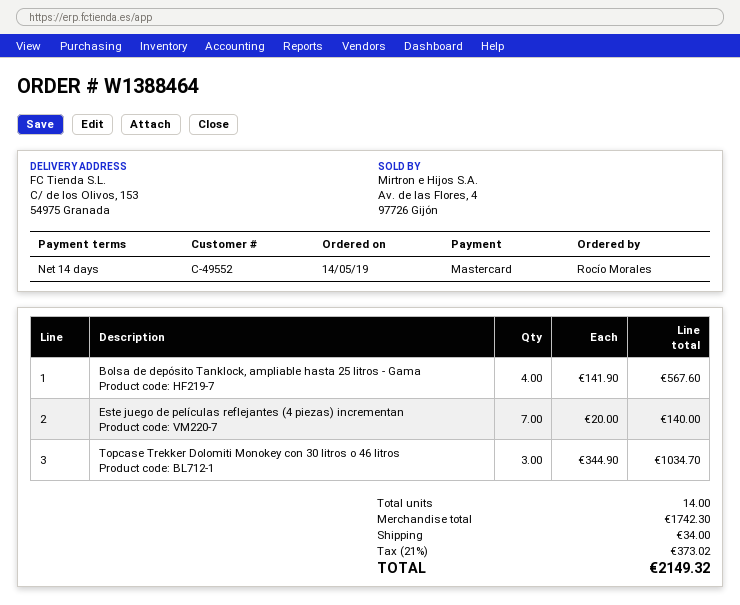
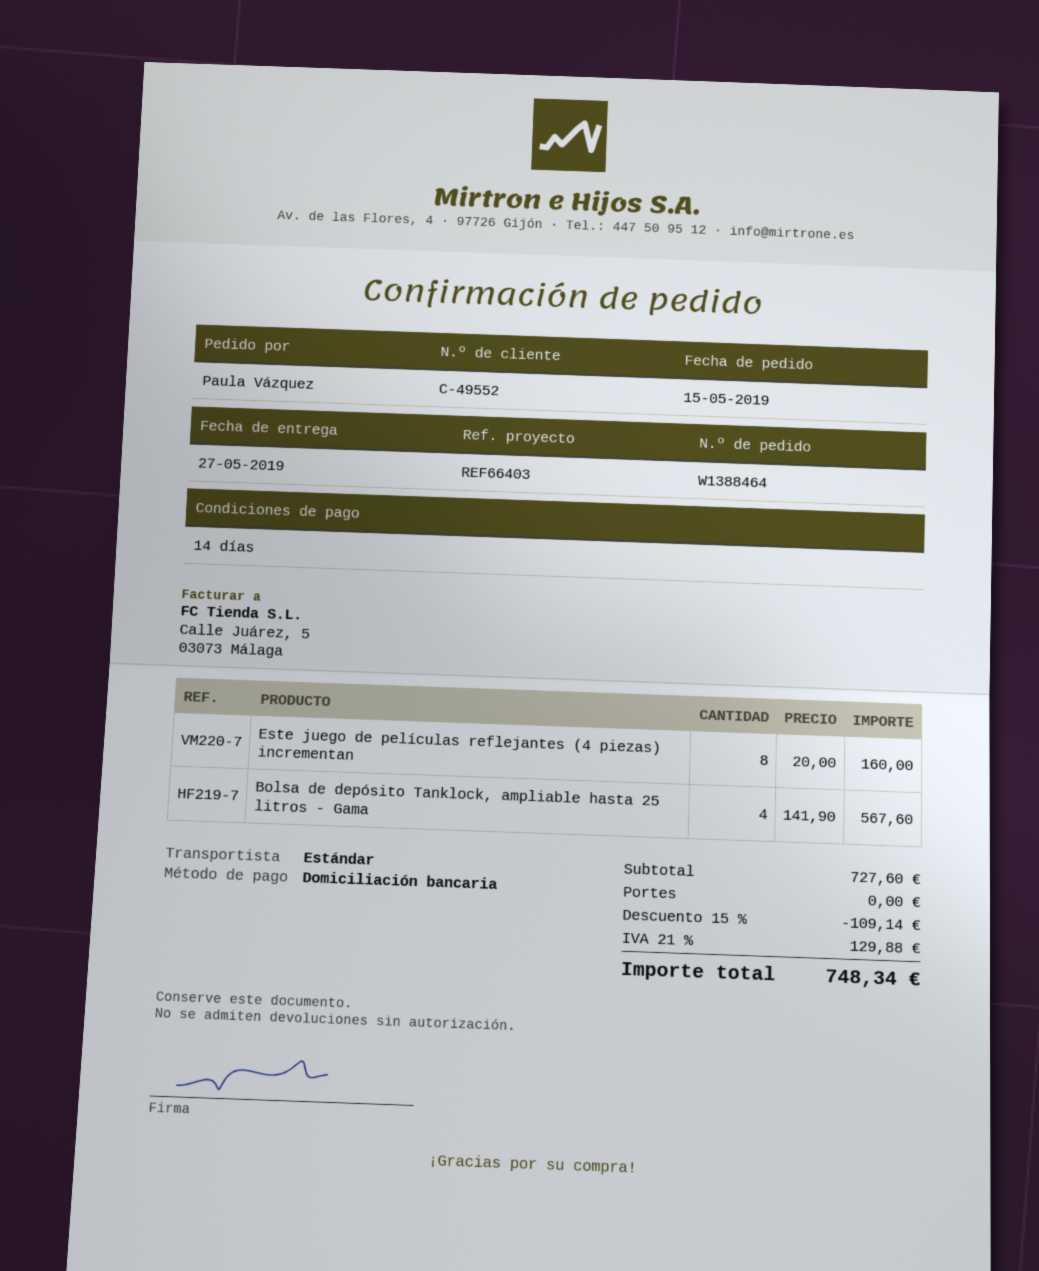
order date: 2019-05-14 -> 2019-05-15
ordered by: Rocío Morales -> Paula Vázquez
payment method: Mastercard -> direct debit
Este juego de películas reflejantes (4 piezas) incrementan: 7 x 20.00 = 140.00 -> 8 x 20.00 = 160.00
Topcase Trekker Dolomiti Monokey con 30 litros o 46 litros: 3 x 344.90 = 1034.70 -> none
subtotal: 1742.30 -> 727.60
discount: none -> 15% = 109.14
shipping: 34.00 -> 0.00
tax: 21% = 373.02 -> 21% = 129.88
total: 2149.32 -> 748.34

